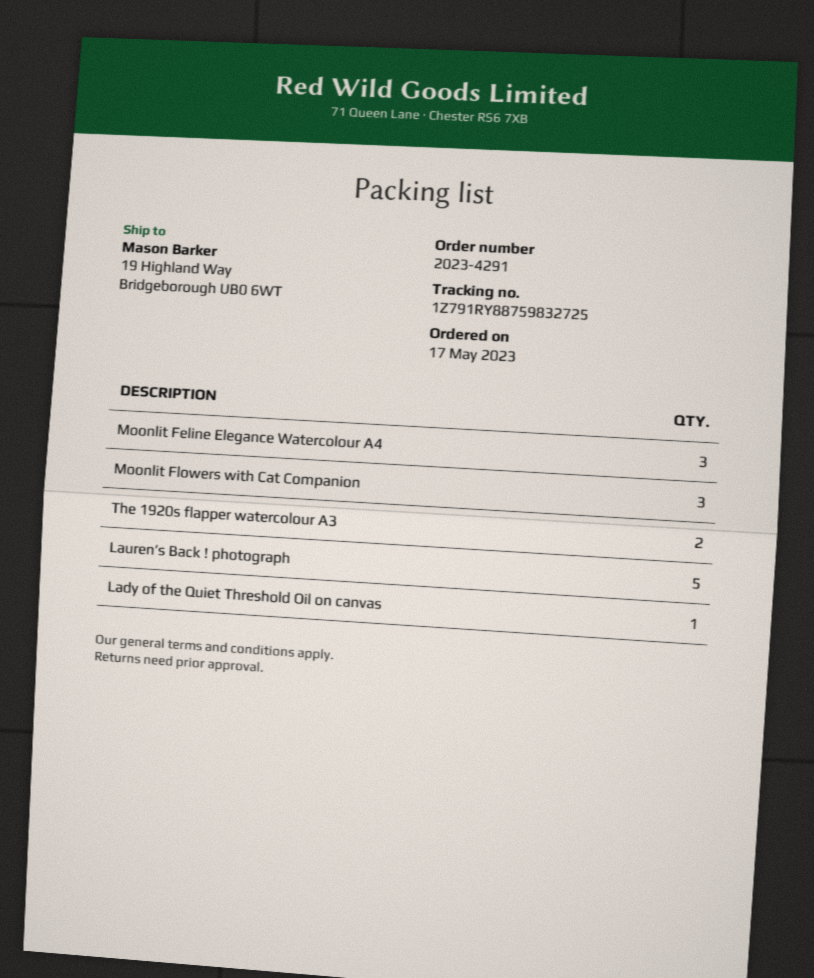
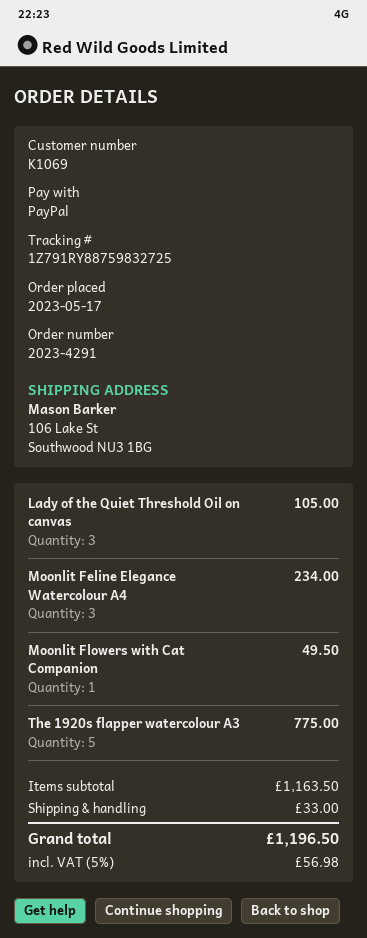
ship to: 19 Highland Way, Bridgeborough UB0 6WT -> 106 Lake St, Southwood NU3 1BG
Moonlit Flowers with Cat Companion: 3 -> 1
The 1920s flapper watercolour A3: 2 -> 5
Lauren’s Back ! photograph: 5 -> none
Lady of the Quiet Threshold Oil on canvas: 1 -> 3

